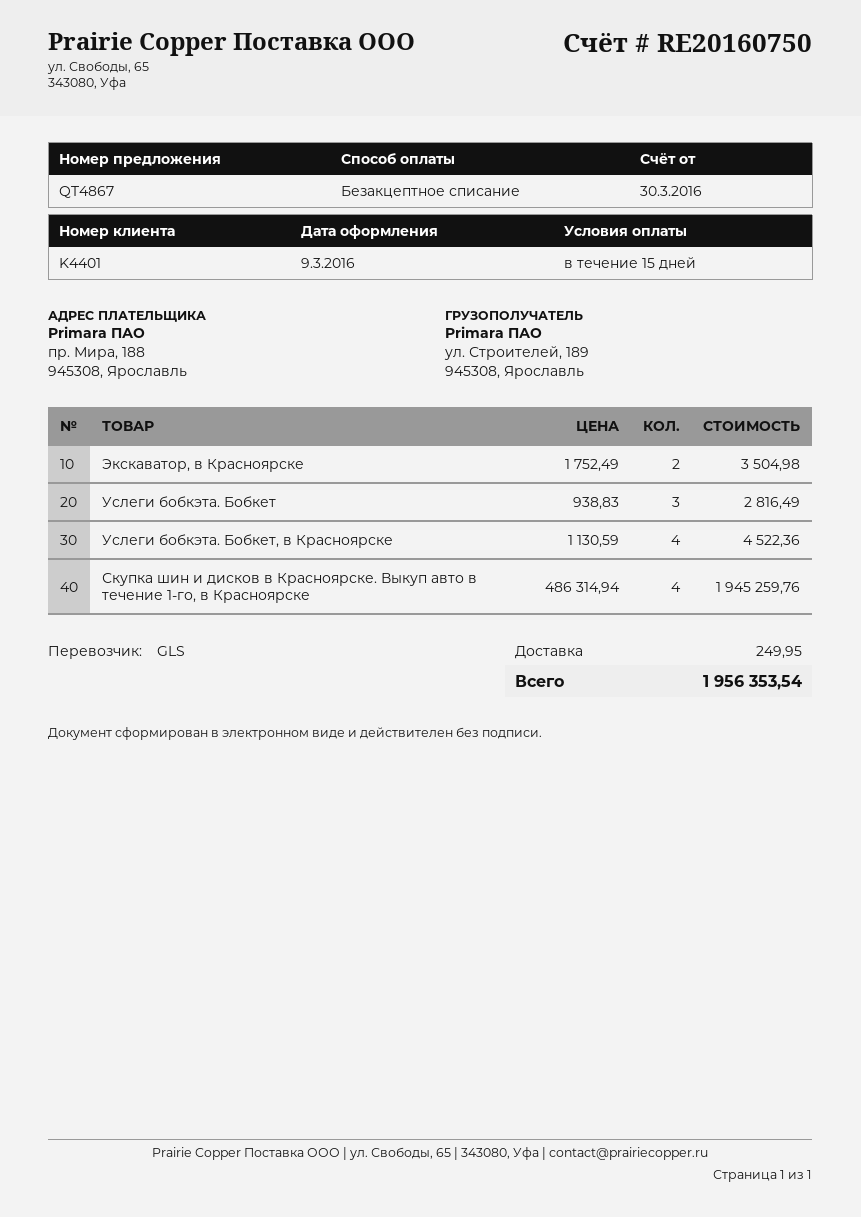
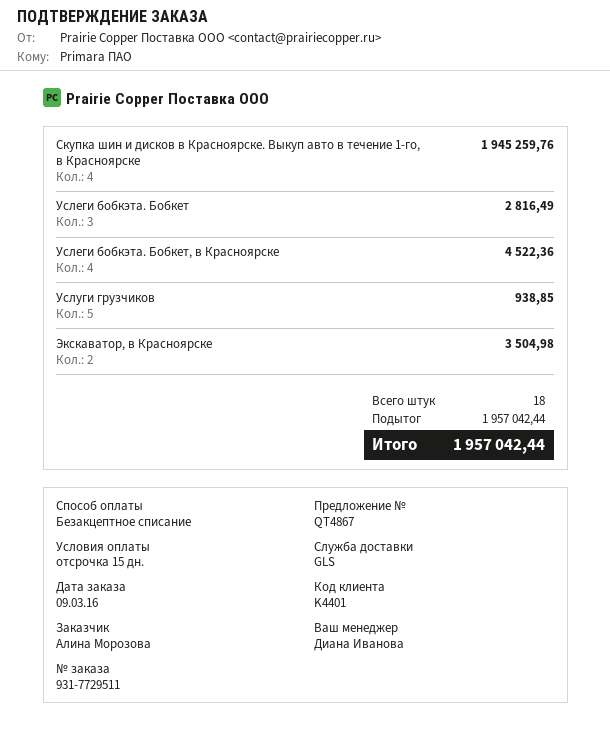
Услуги грузчиков: none -> 5 for 938.85
shipping: 249.95 -> none
total: 1956353.54 -> 1957042.44

